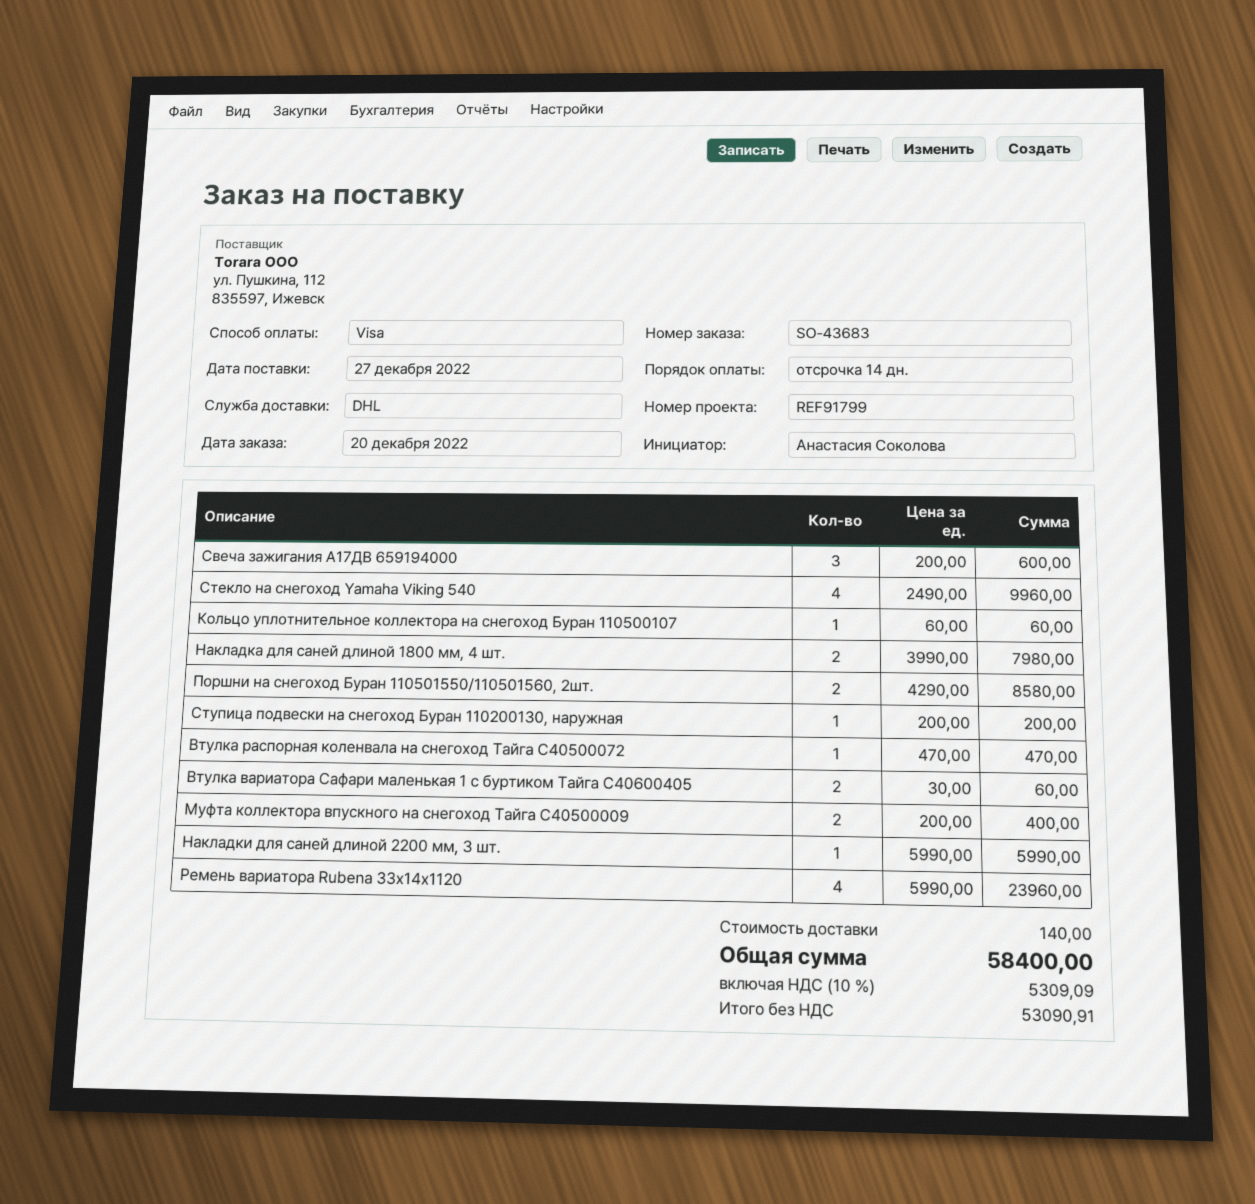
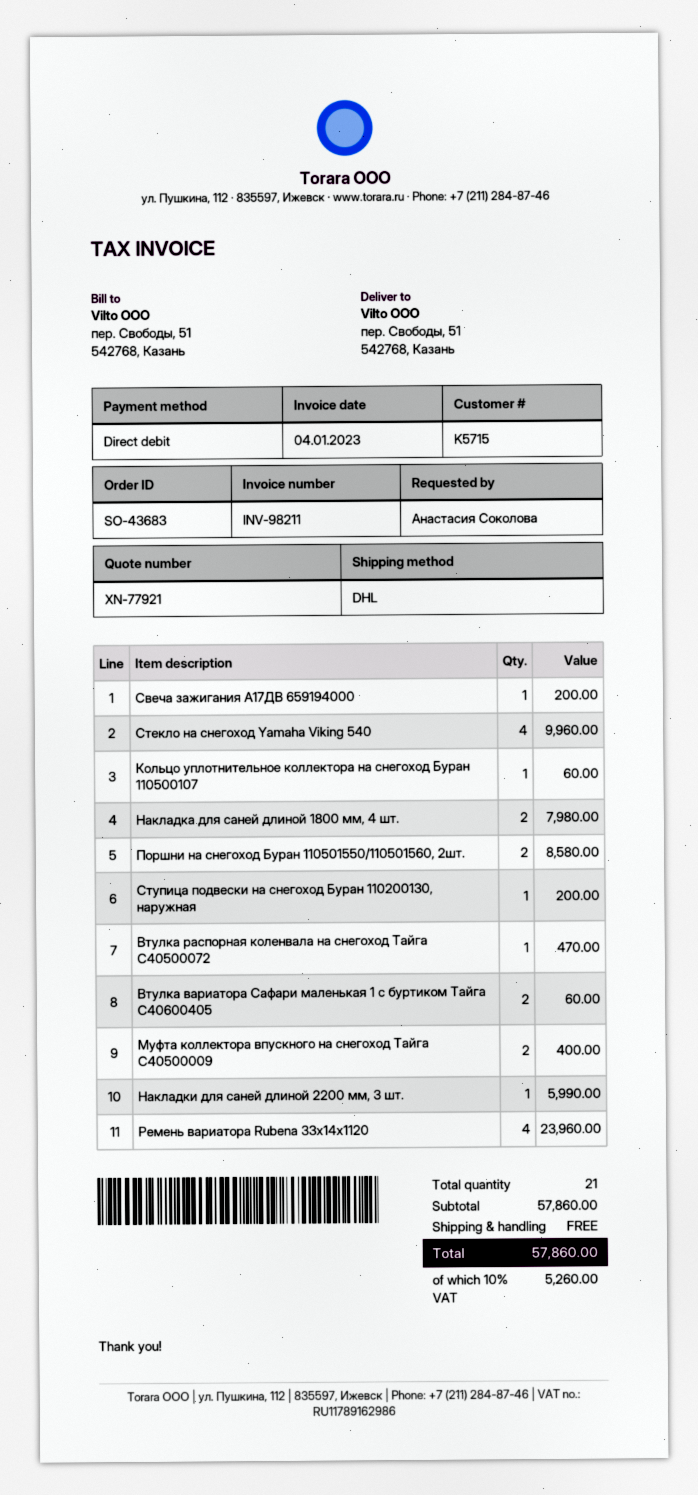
payment method: Visa -> direct debit
Свеча зажигания А17ДВ 659194000: 3 for 600.00 -> 1 for 200.00
shipping: 140.00 -> 0.00
tax: 10% = 5309.09 -> 10% = 5260.00
total: 58400.00 -> 57860.00

